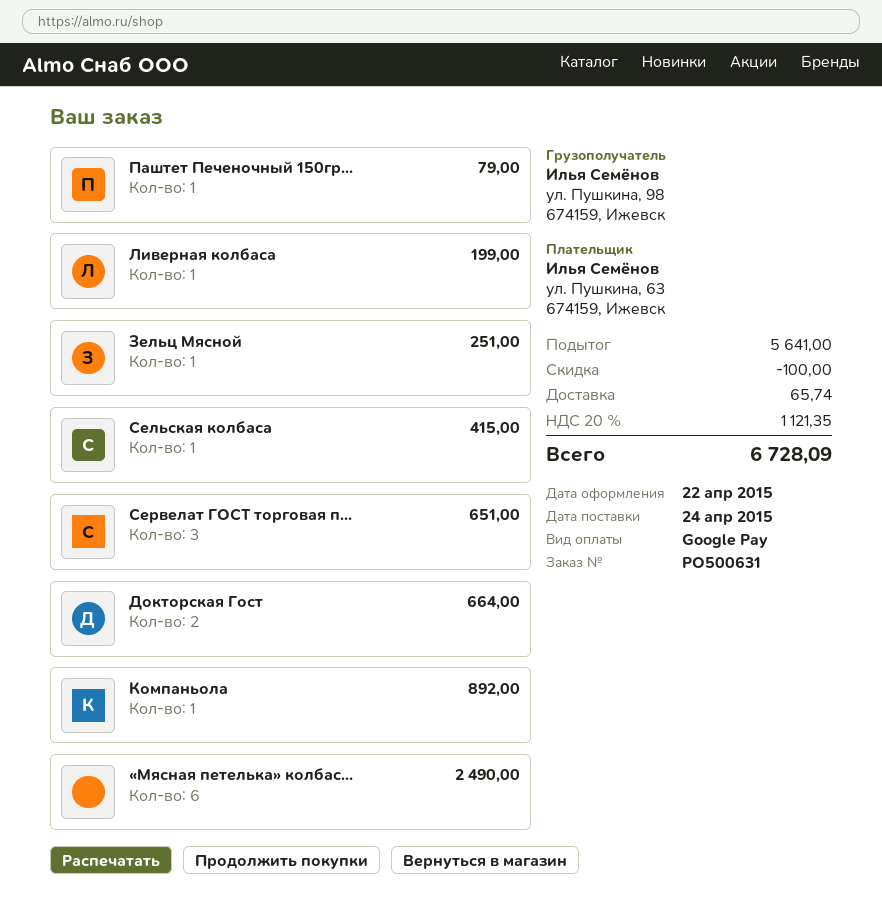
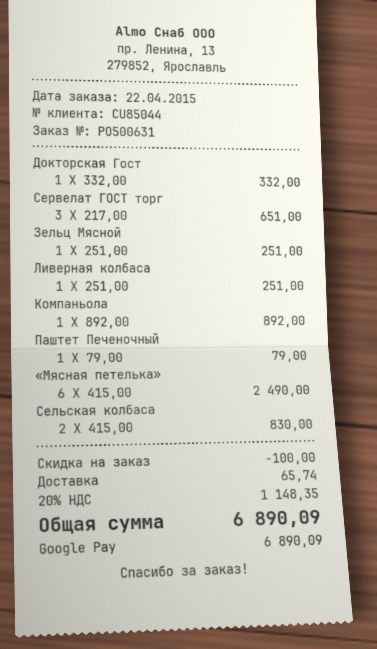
Ливерная колбаса: 1 for 199.00 -> 1 for 251.00
Сельская колбаса: 1 for 415.00 -> 2 for 830.00
Докторская Гост: 2 for 664.00 -> 1 for 332.00
tax: 20% = 1121.35 -> 20% = 1148.35
total: 6728.09 -> 6890.09

